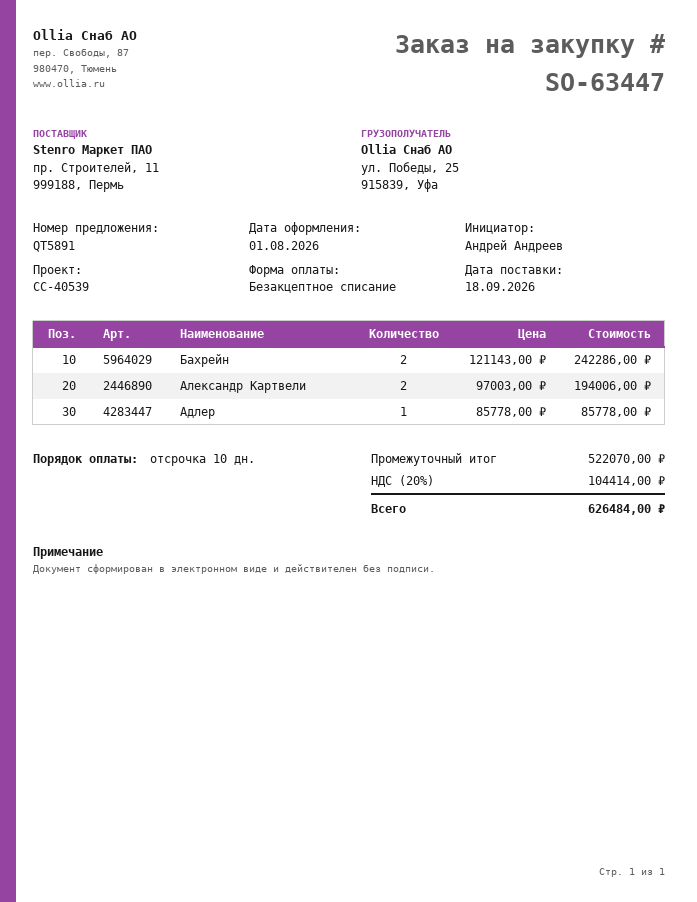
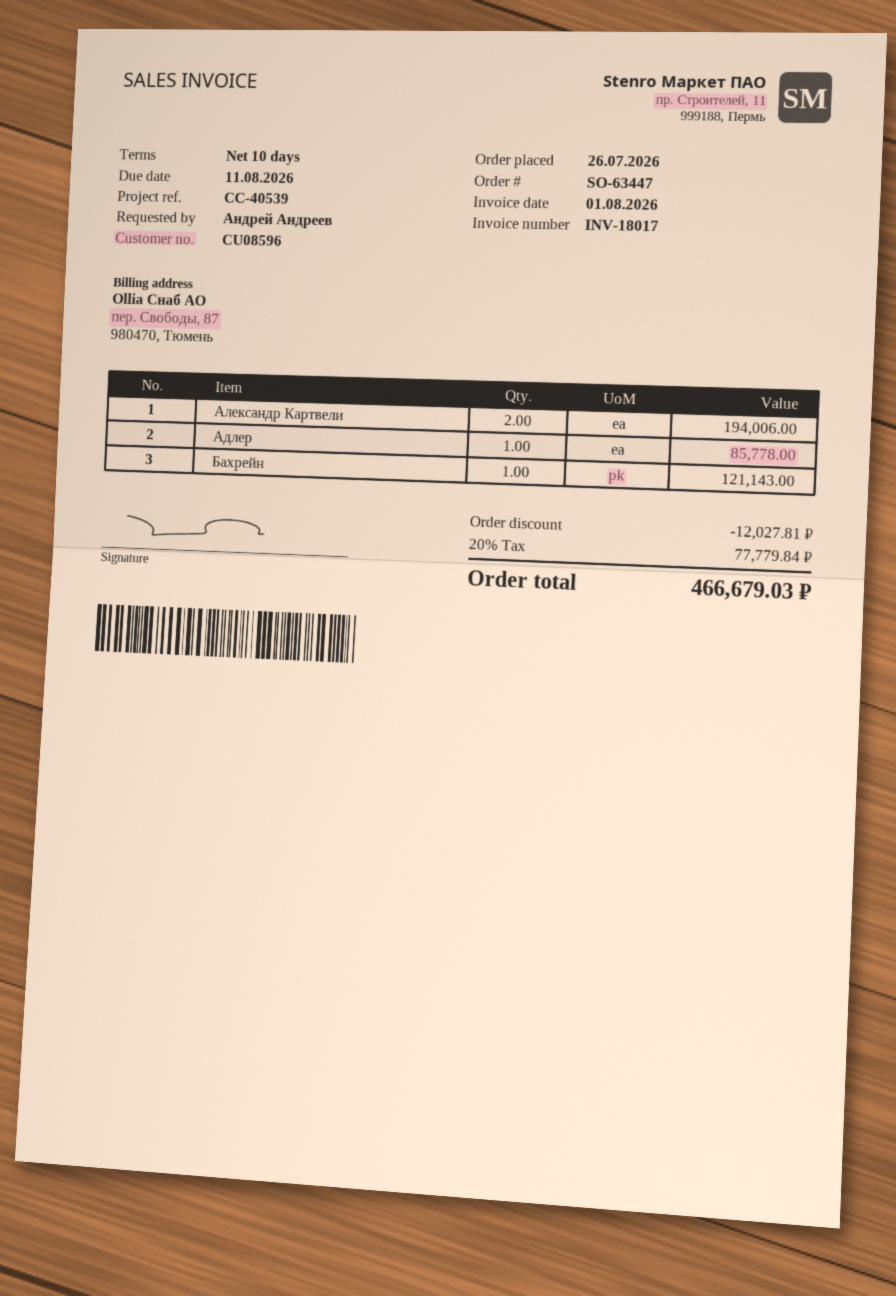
order date: 2026-08-01 -> 2026-07-26
Бахрейн: 2 for 242286.00 -> 1 for 121143.00
discount: none -> 12027.81
tax: 20% = 104414.00 -> 20% = 77779.84
total: 626484.00 -> 466679.03

